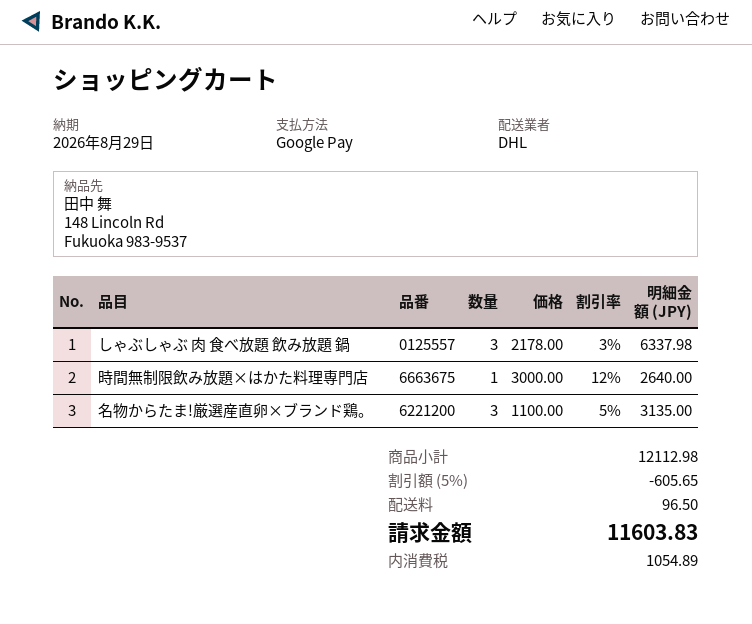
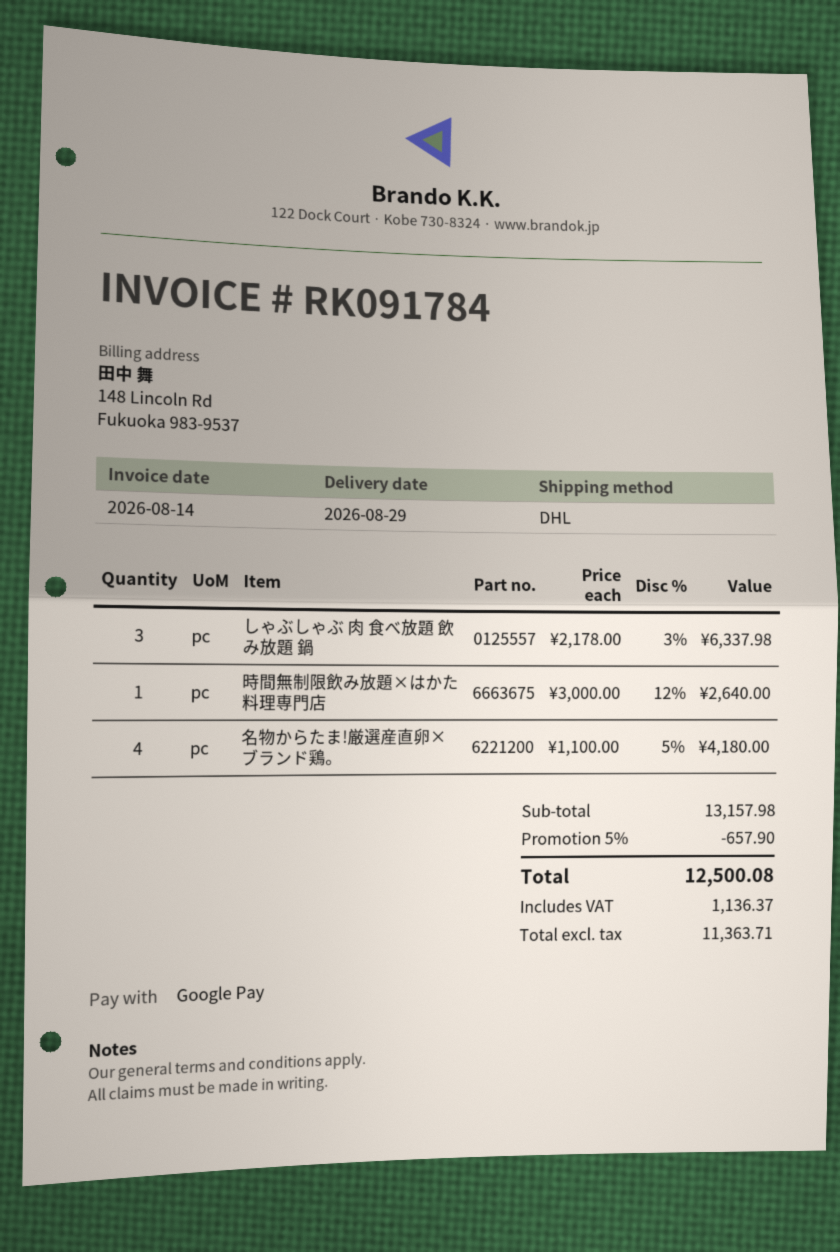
名物からたま!厳選産直卵×ブランド鶏。: 3 x 1100.00 - 5% = 3135.00 -> 4 x 1100.00 - 5% = 4180.00
subtotal: 12112.98 -> 13157.98
discount: 5% = 605.65 -> 5% = 657.90
shipping: 96.50 -> none
tax: 1054.89 -> 1136.37
total: 11603.83 -> 12500.08

